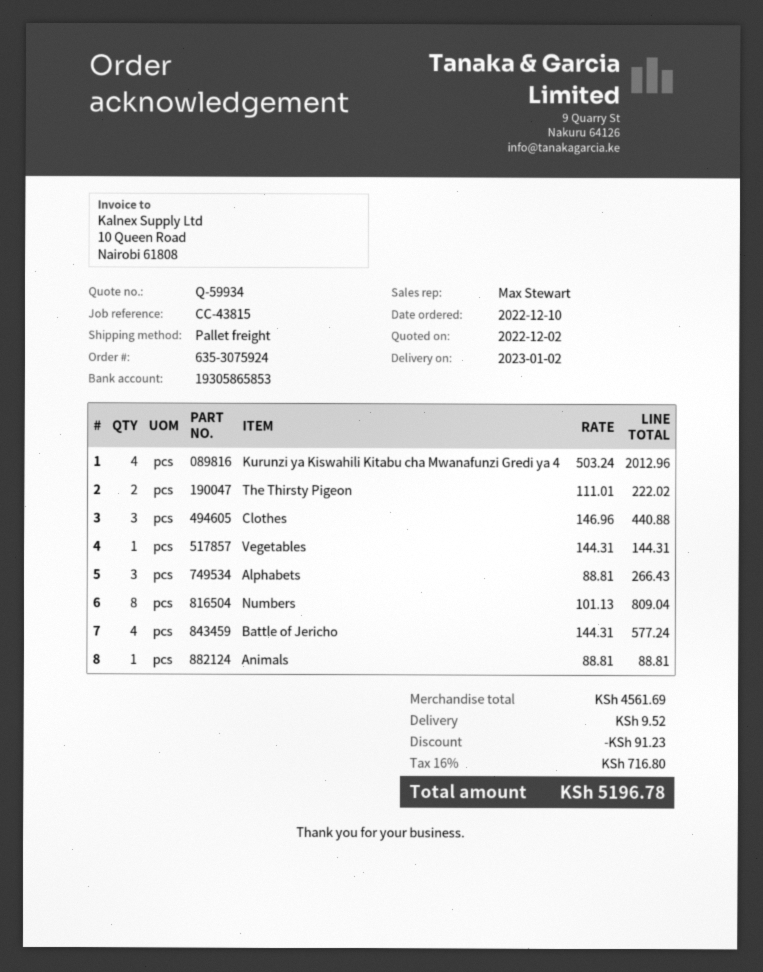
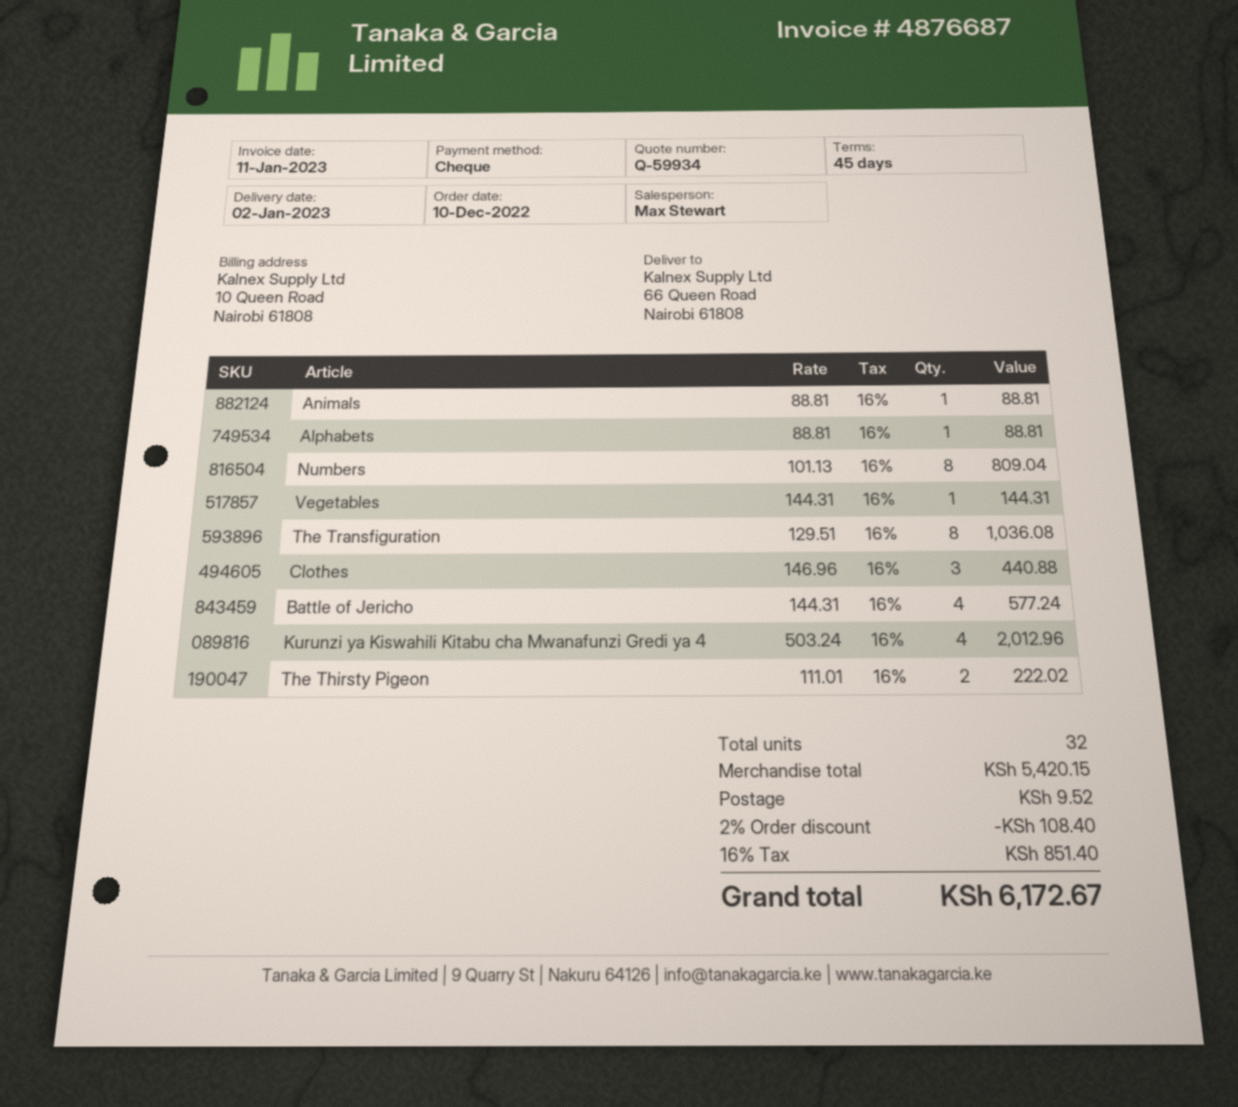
Alphabets: 3 x 88.81 = 266.43 -> 1 x 88.81 = 88.81
The Transfiguration: none -> 8 x 129.51 = 1036.08
subtotal: 4561.69 -> 5420.15
discount: 91.23 -> 108.40
tax: 16% = 716.80 -> 16% = 851.40
total: 5196.78 -> 6172.67

